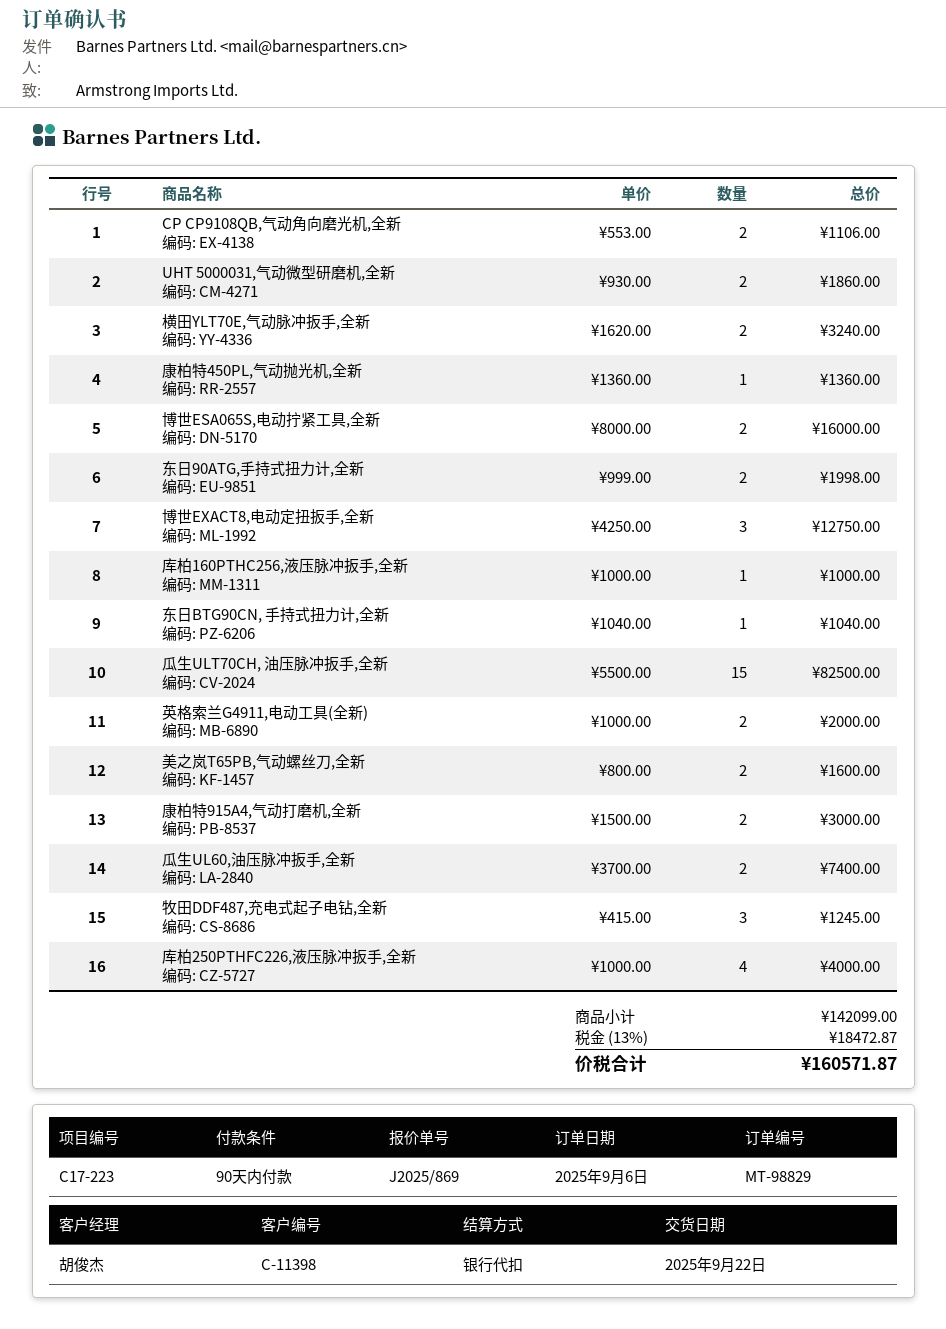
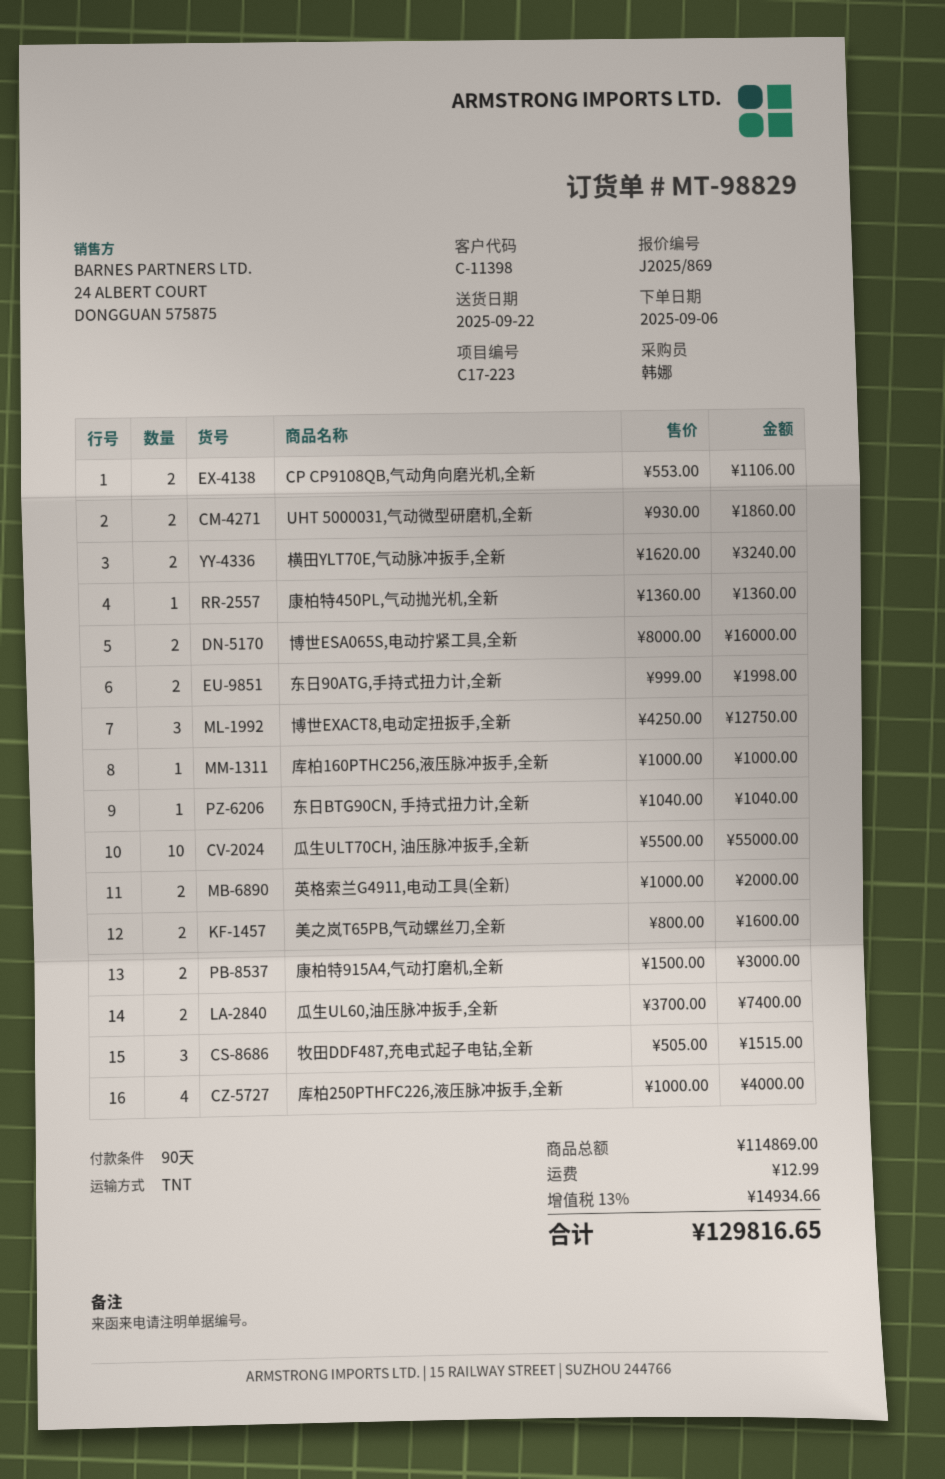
瓜生ULT70CH, 油压脉冲扳手,全新: 15 x 5500.00 = 82500.00 -> 10 x 5500.00 = 55000.00
牧田DDF487,充电式起子电钻,全新: 3 x 415.00 = 1245.00 -> 3 x 505.00 = 1515.00
subtotal: 142099.00 -> 114869.00
shipping: none -> 12.99
tax: 13% = 18472.87 -> 13% = 14934.66
total: 160571.87 -> 129816.65

